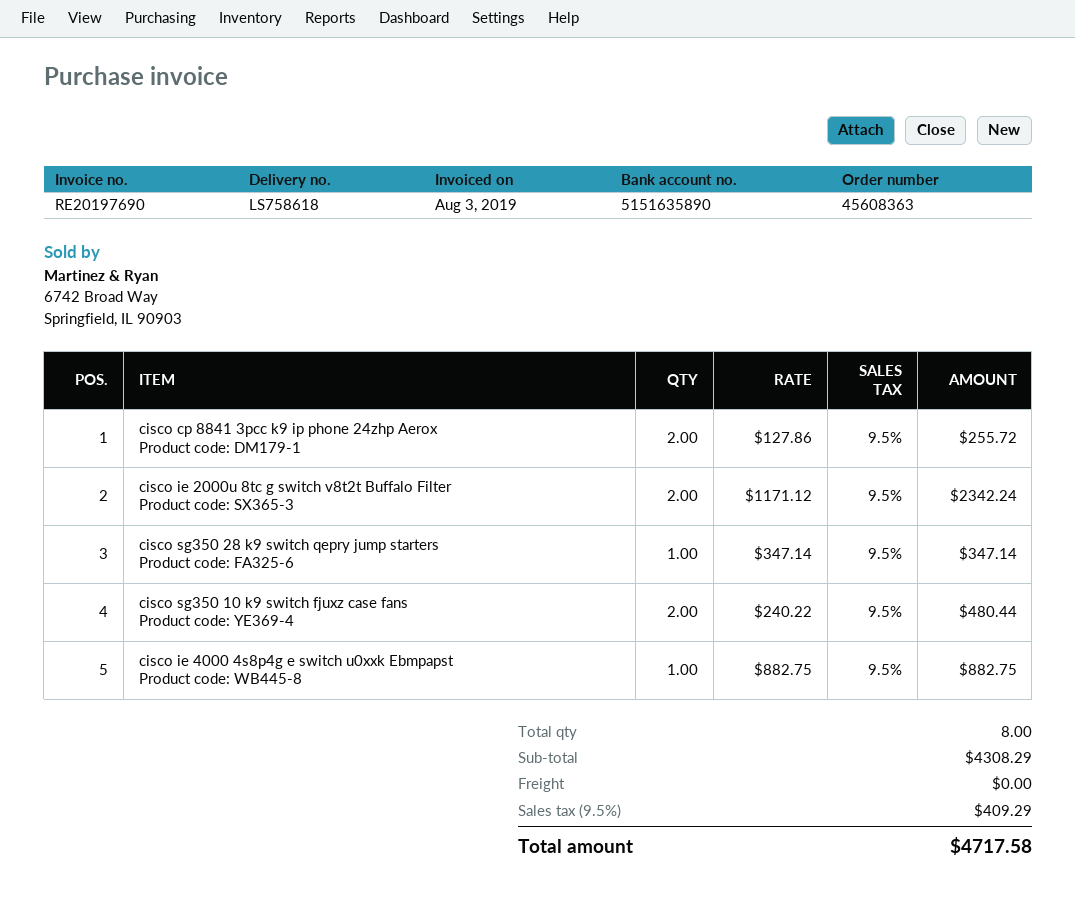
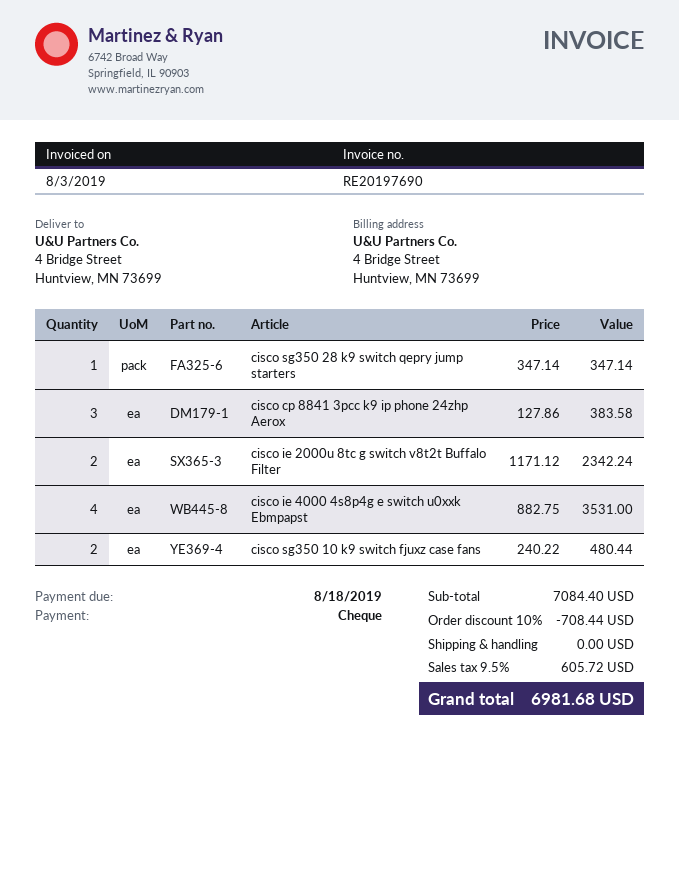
cisco cp 8841 3pcc k9 ip phone 24zhp Aerox: 2 x 127.86 = 255.72 -> 3 x 127.86 = 383.58
cisco ie 4000 4s8p4g e switch u0xxk Ebmpapst: 1 x 882.75 = 882.75 -> 4 x 882.75 = 3531.00
subtotal: 4308.29 -> 7084.40
discount: none -> 10% = 708.44
tax: 9.5% = 409.29 -> 9.5% = 605.72
total: 4717.58 -> 6981.68

